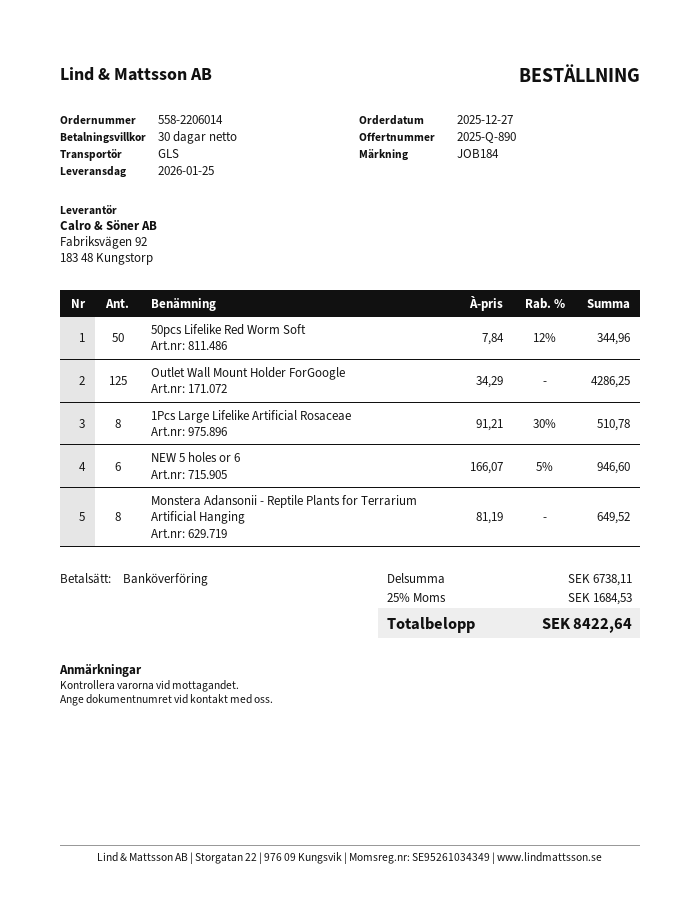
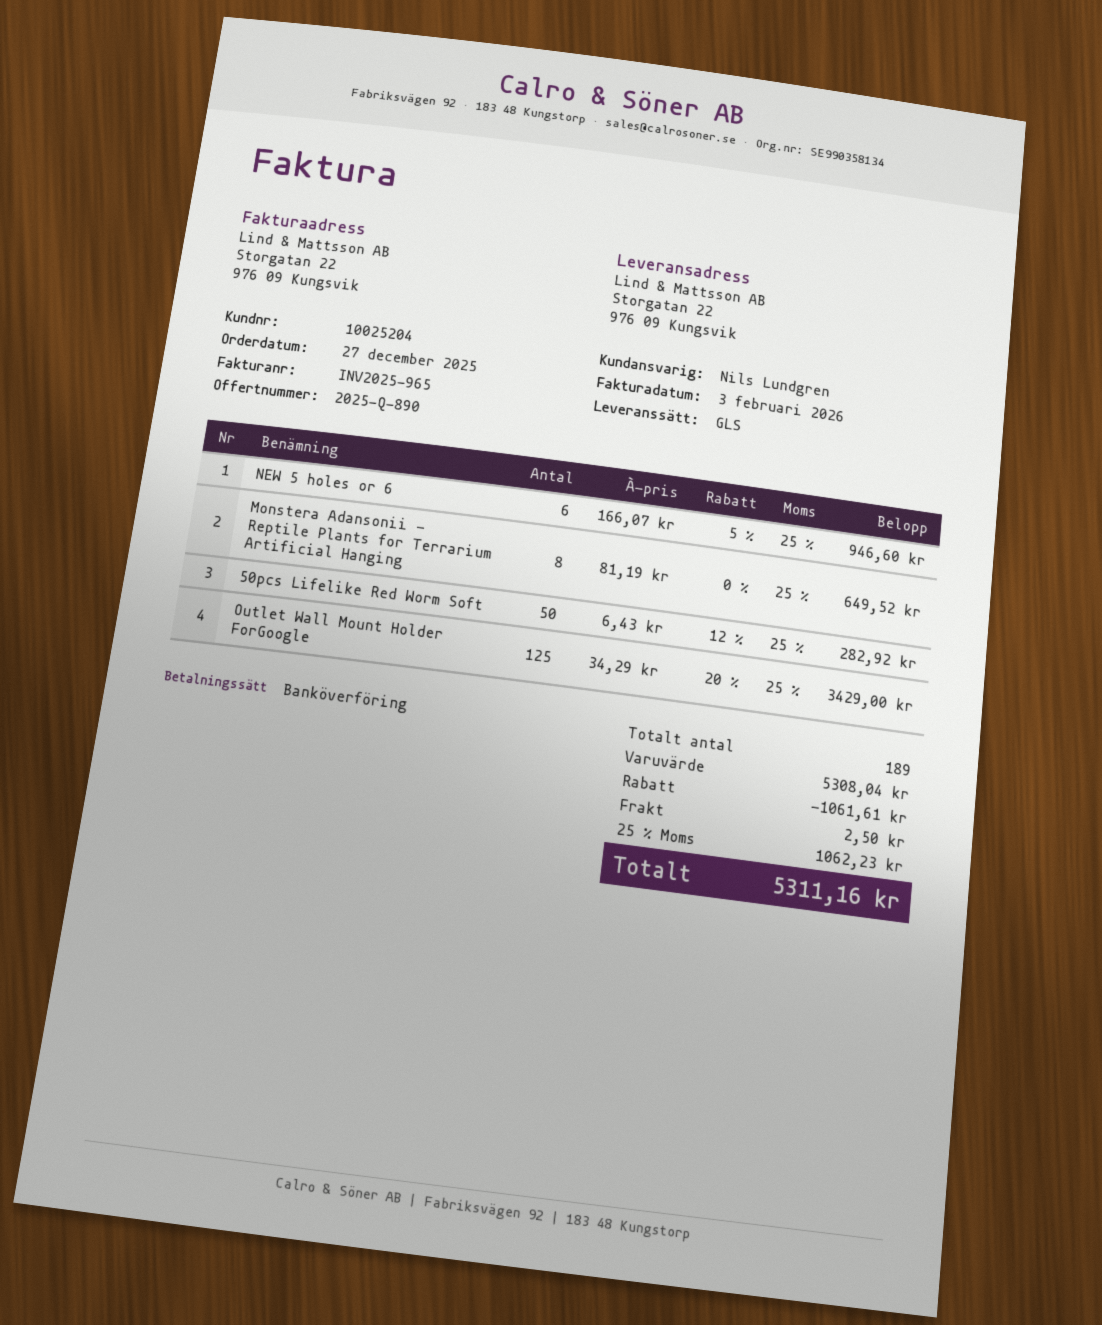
50pcs Lifelike Red Worm Soft: 50 x 7.84 - 12% = 344.96 -> 50 x 6.43 - 12% = 282.92
Outlet Wall Mount Holder ForGoogle: 125 x 34.29 = 4286.25 -> 125 x 34.29 - 20% = 3429.00
1Pcs Large Lifelike Artificial Rosaceae: 8 x 91.21 - 30% = 510.78 -> none
subtotal: 6738.11 -> 5308.04
discount: none -> 1061.61
shipping: none -> 2.50
tax: 25% = 1684.53 -> 25% = 1062.23
total: 8422.64 -> 5311.16

